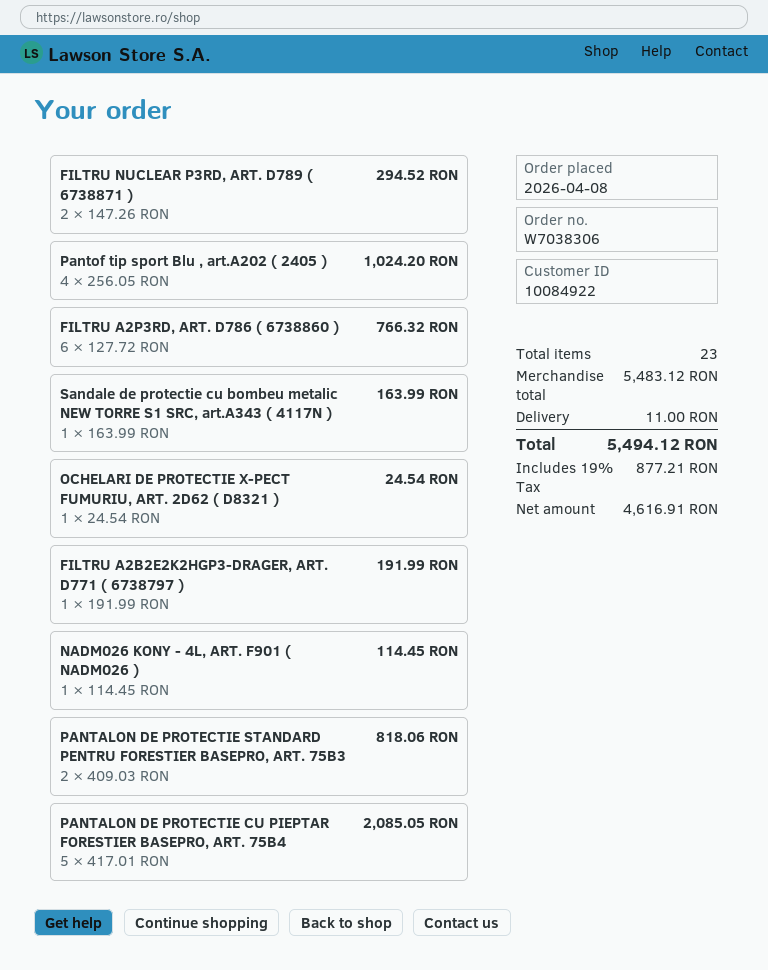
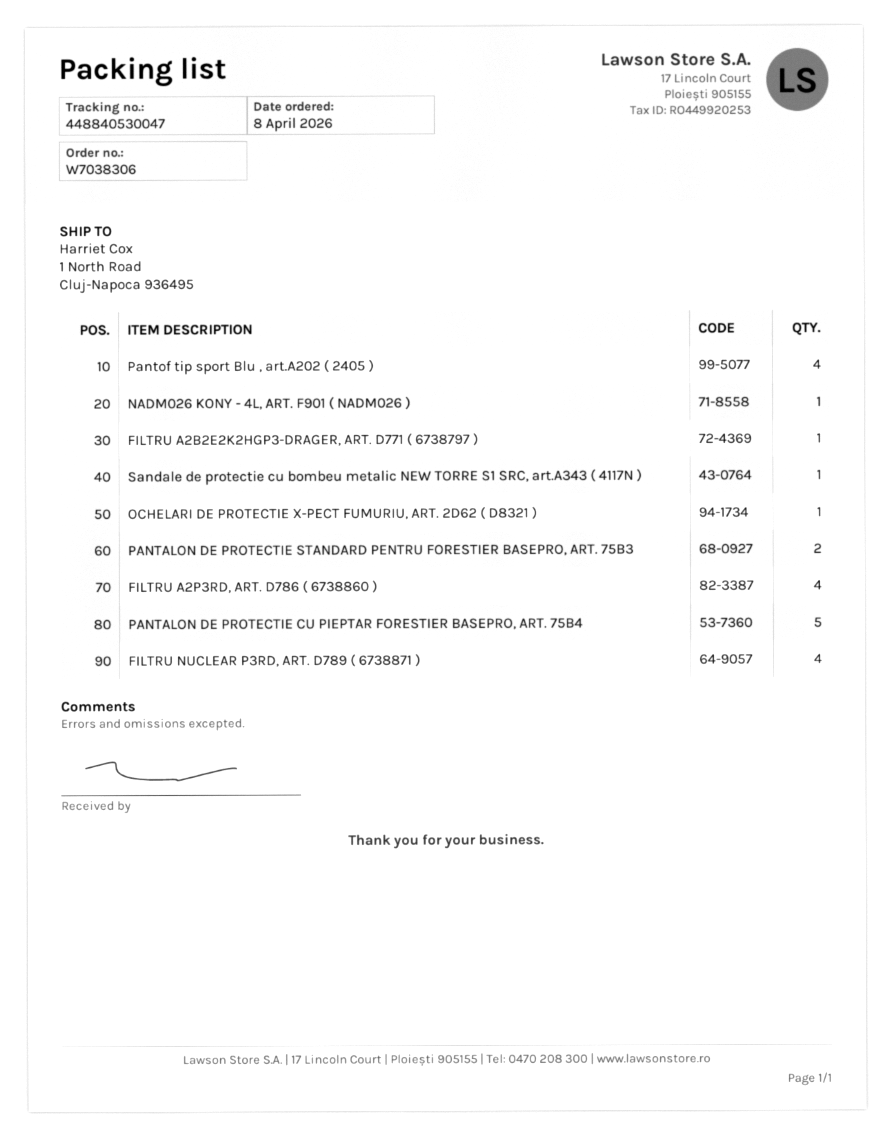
FILTRU NUCLEAR P3RD, ART. D789 ( 6738871 ): 2 -> 4
FILTRU A2P3RD, ART. D786 ( 6738860 ): 6 -> 4

